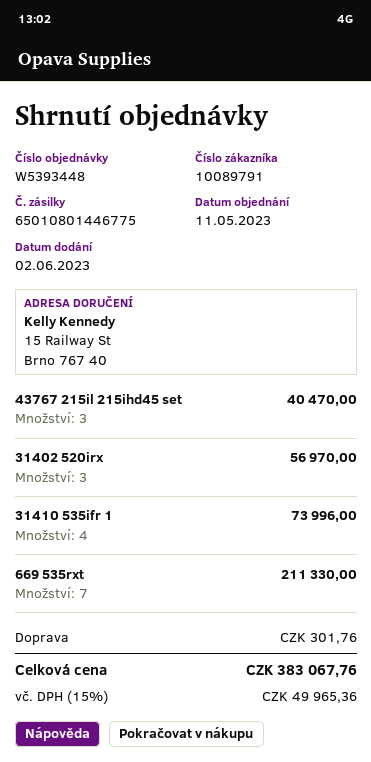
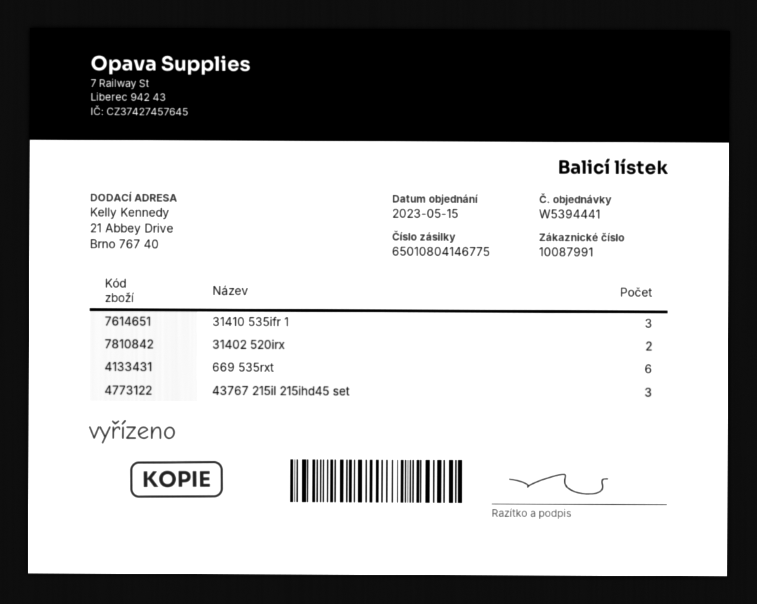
order number: W5393448 -> W5394441
order date: 2023-05-11 -> 2023-05-15
customer number: 10089791 -> 10087991
tracking number: 65010801446775 -> 65010804146775
ship to: 15 Railway St, Brno 767 40 -> 21 Abbey Drive, Brno 767 40
31402 520irx: 3 -> 2
31410 535ifr 1: 4 -> 3
669 535rxt: 7 -> 6

